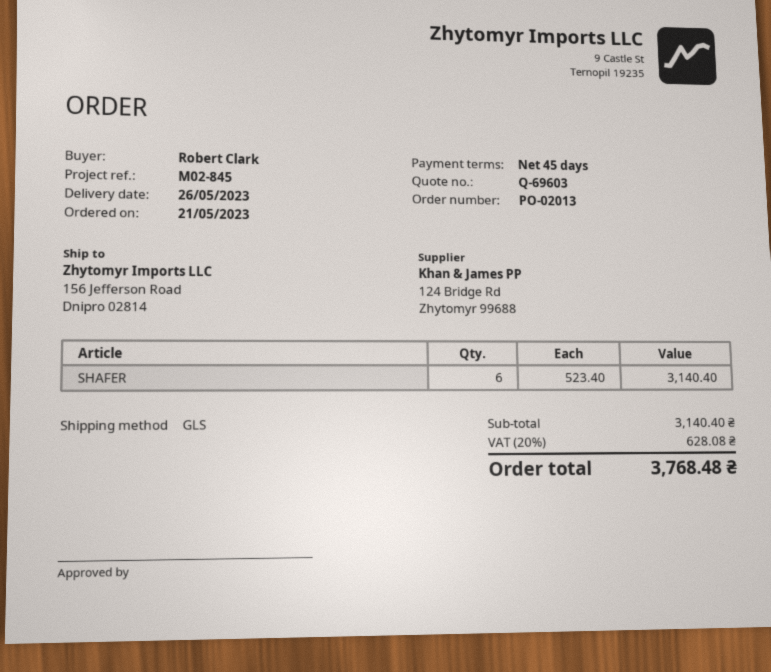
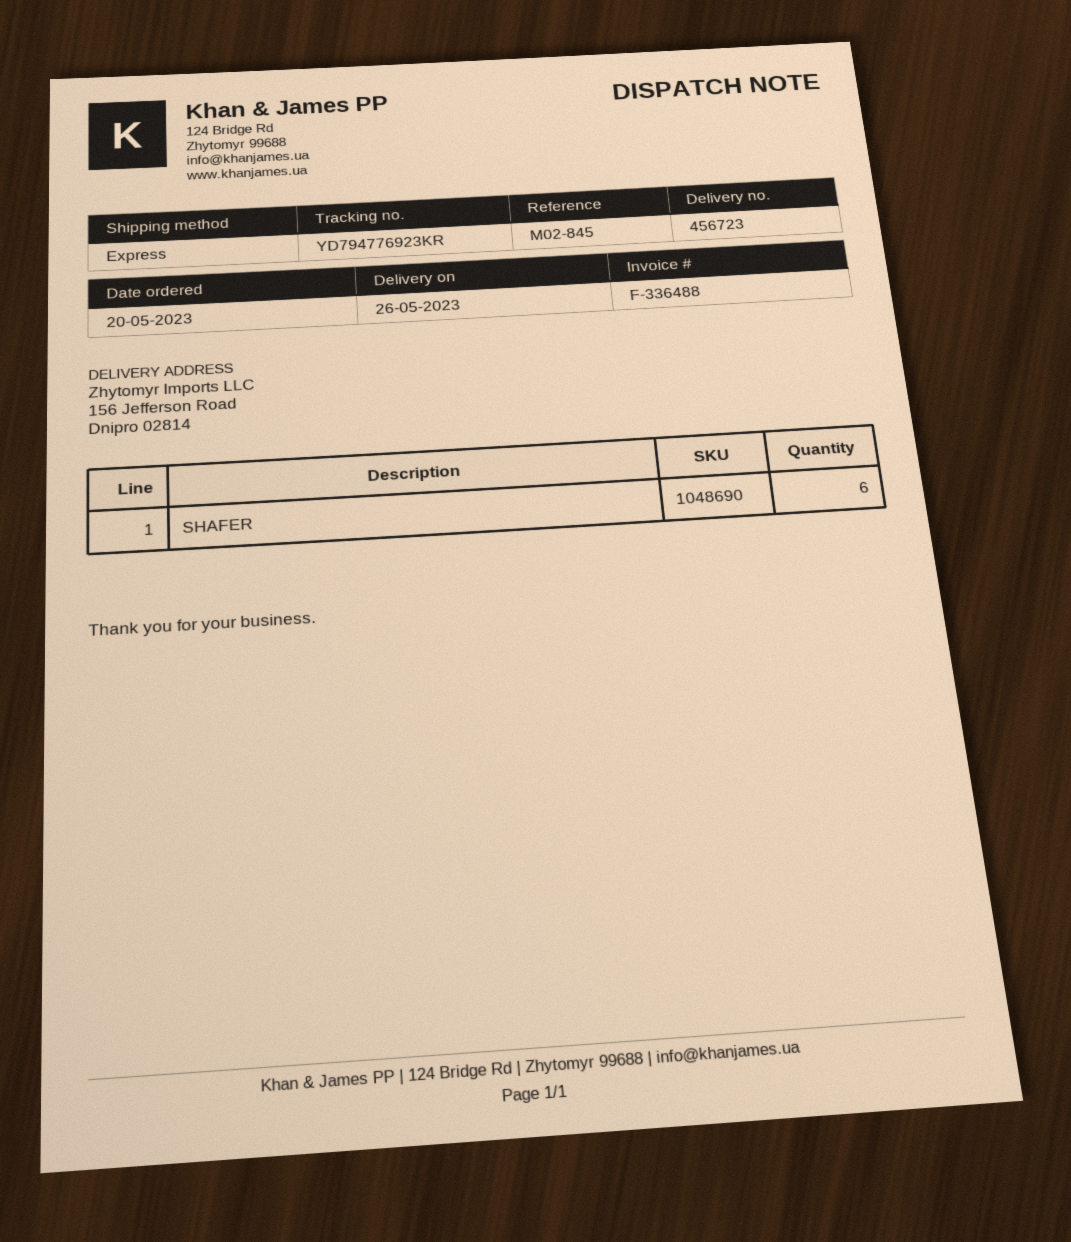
order date: 2023-05-21 -> 2023-05-20
shipping method: GLS -> express

